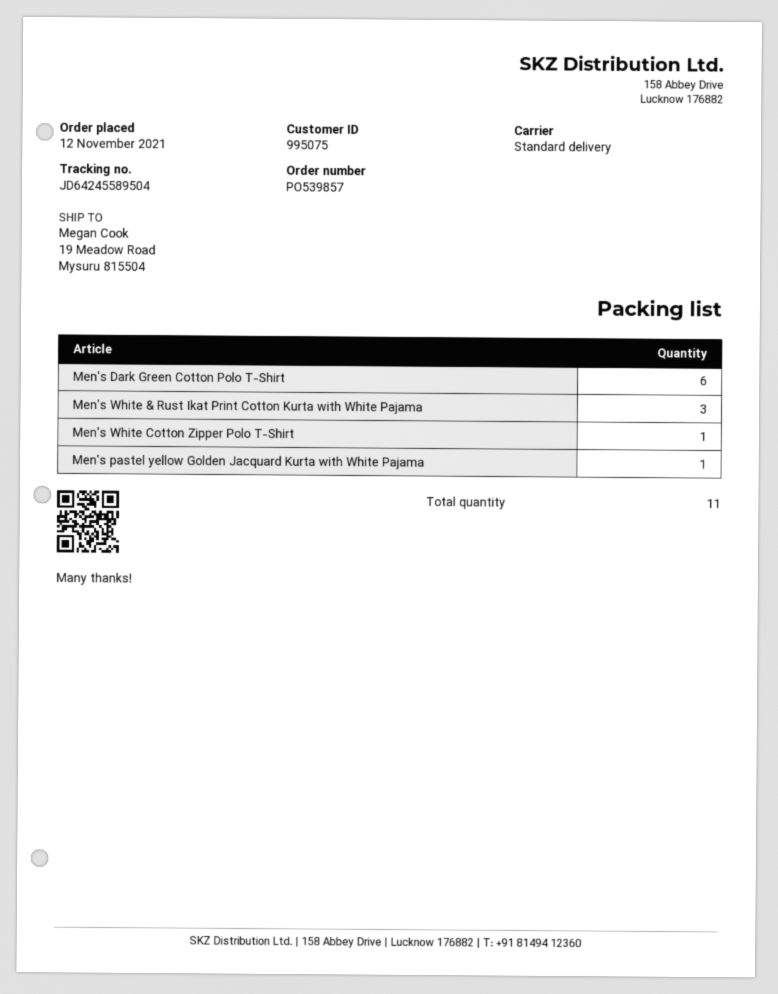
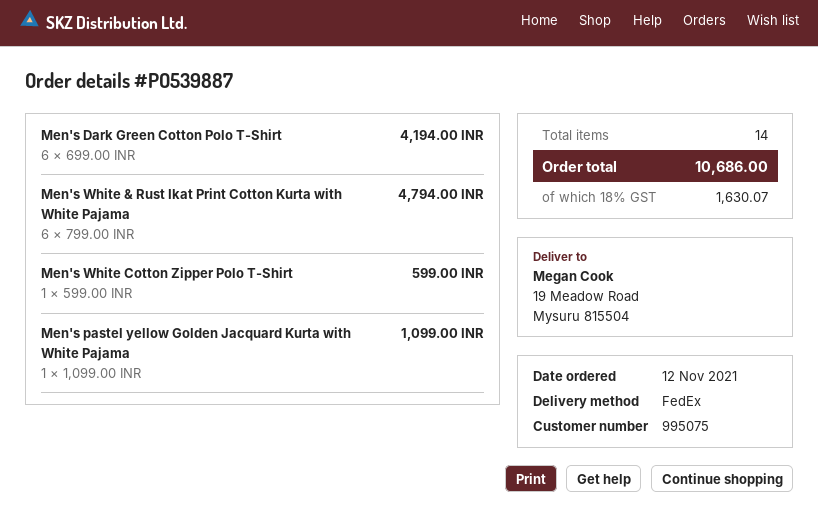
order number: PO539857 -> PO539887
shipping method: standard -> FedEx
Men's White & Rust Ikat Print Cotton Kurta with White Pajama: 3 -> 6
total quantity: 11 -> 14

